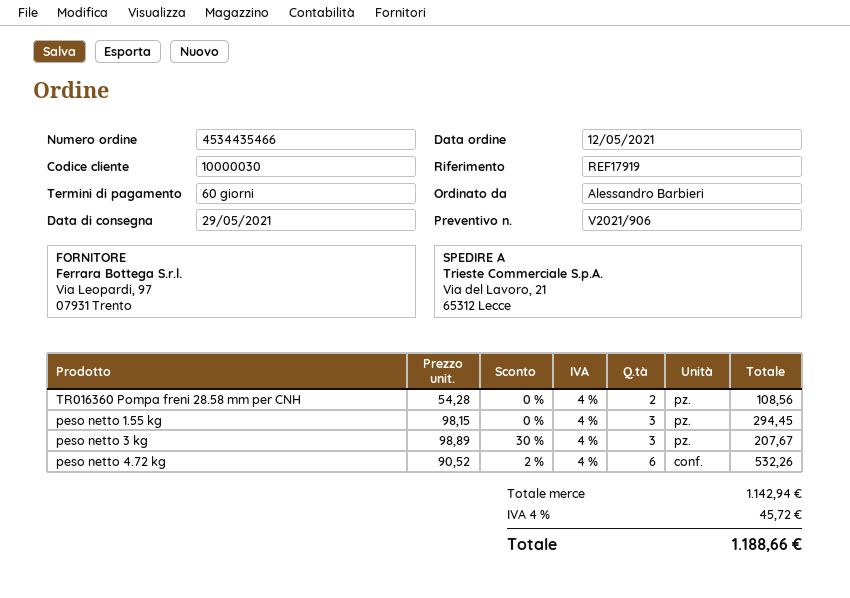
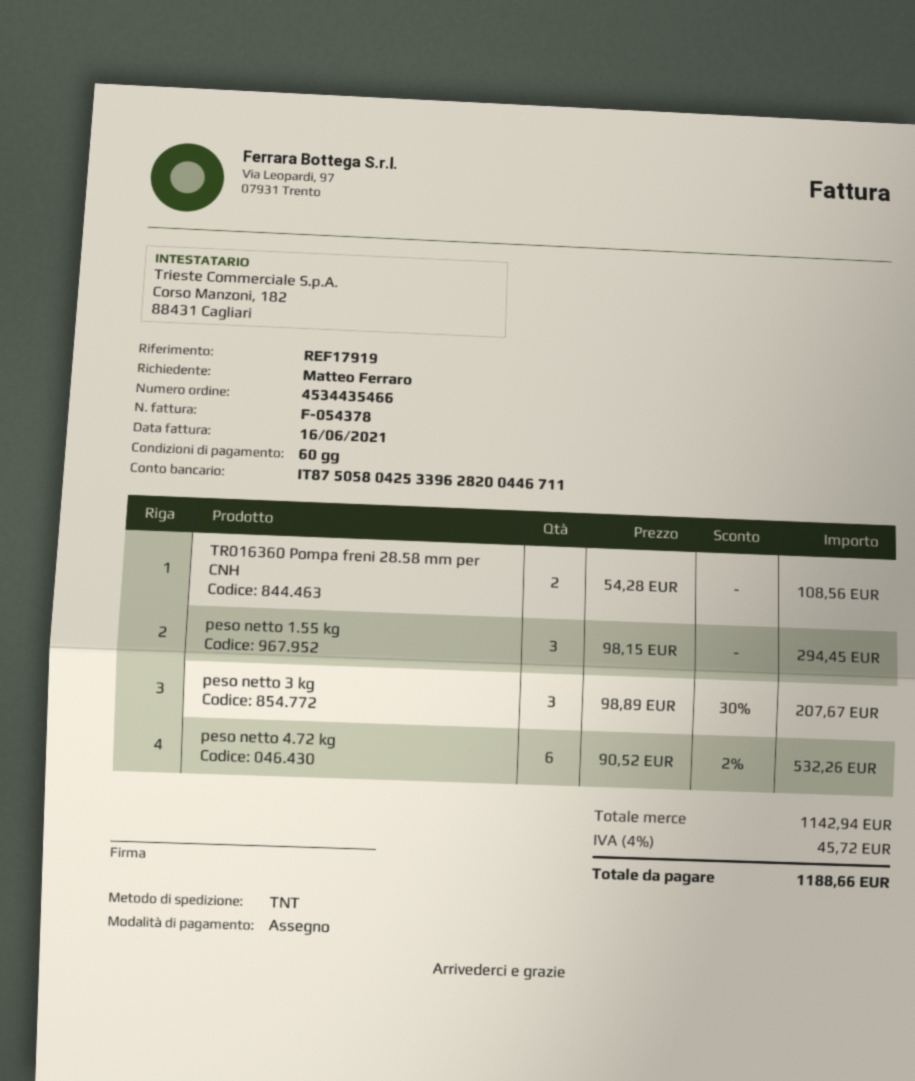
ordered by: Alessandro Barbieri -> Matteo Ferraro

